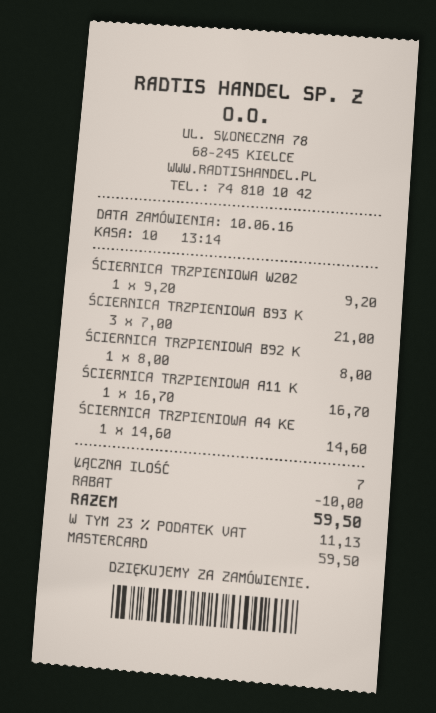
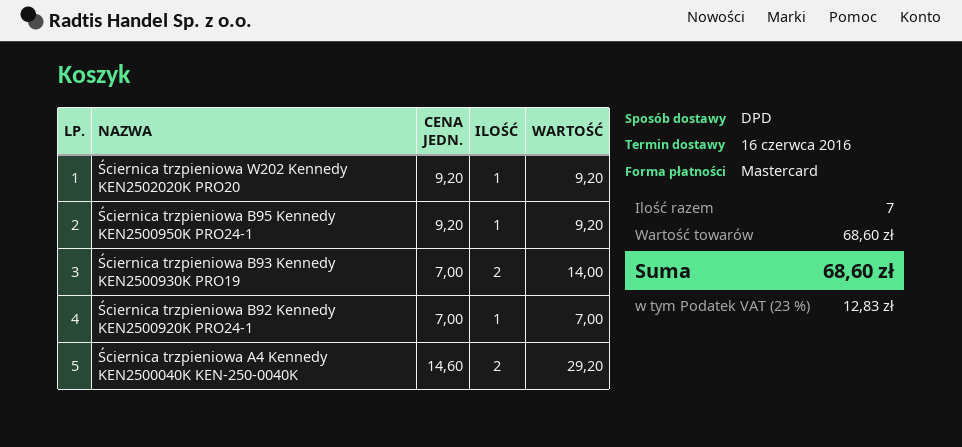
ŚCIERNICA TRZPIENIOWA B93 K: 3 x 7.00 = 21.00 -> 2 x 7.00 = 14.00
ŚCIERNICA TRZPIENIOWA B92 K: 1 x 8.00 = 8.00 -> 1 x 7.00 = 7.00
ŚCIERNICA TRZPIENIOWA A11 K: 1 x 16.70 = 16.70 -> none
ŚCIERNICA TRZPIENIOWA A4 KE: 1 x 14.60 = 14.60 -> 2 x 14.60 = 29.20
Ściernica trzpieniowa B95 Kennedy KEN2500950K PRO24-1: none -> 1 x 9.20 = 9.20
discount: 10.00 -> none
tax: 23% = 11.13 -> 23% = 12.83
total: 59.50 -> 68.60

